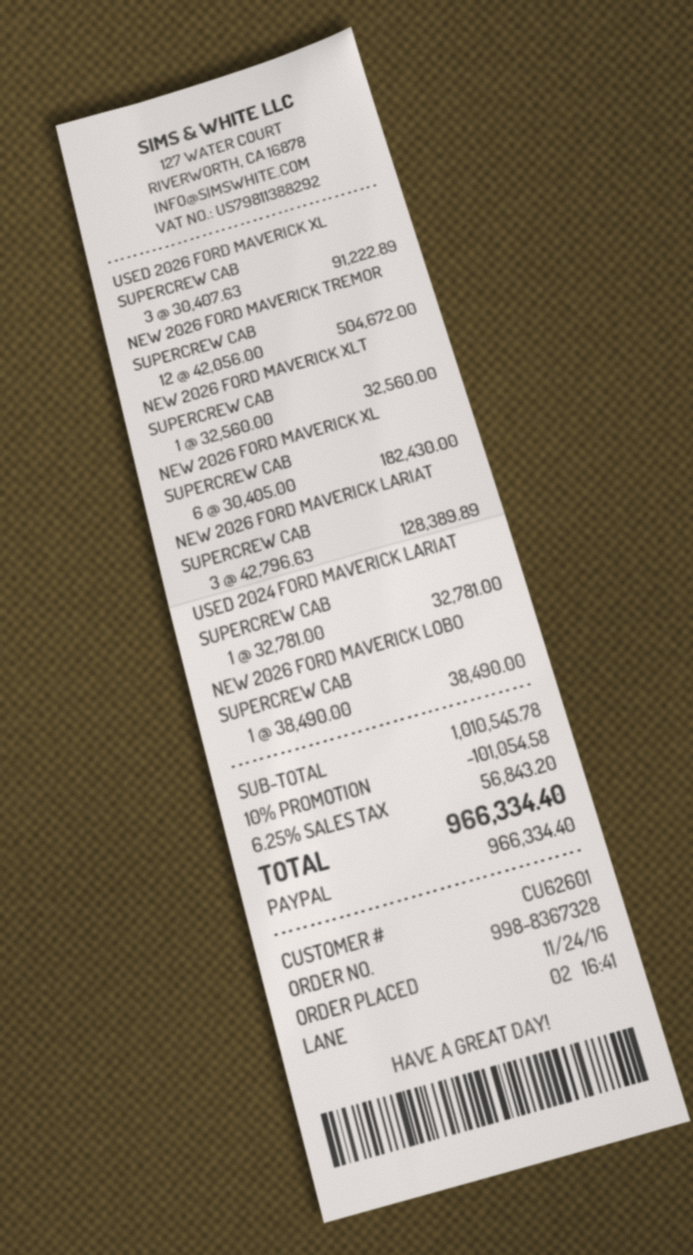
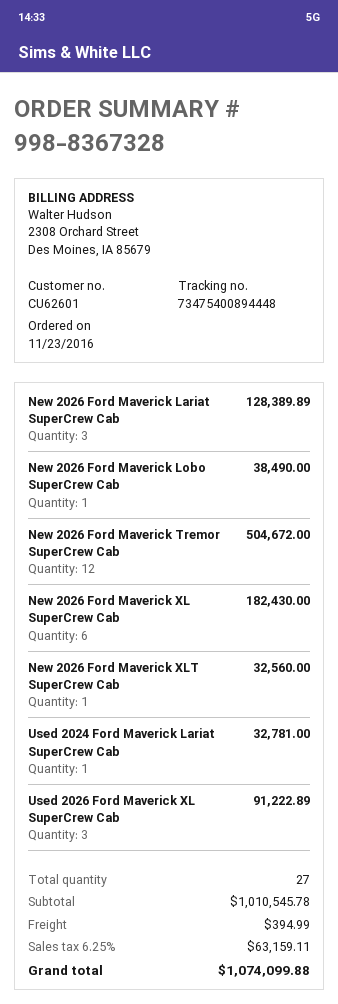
order date: 2016-11-24 -> 2016-11-23
discount: 10% = 101054.58 -> none
shipping: none -> 394.99
tax: 6.25% = 56843.20 -> 6.25% = 63159.11
total: 966334.40 -> 1074099.88

